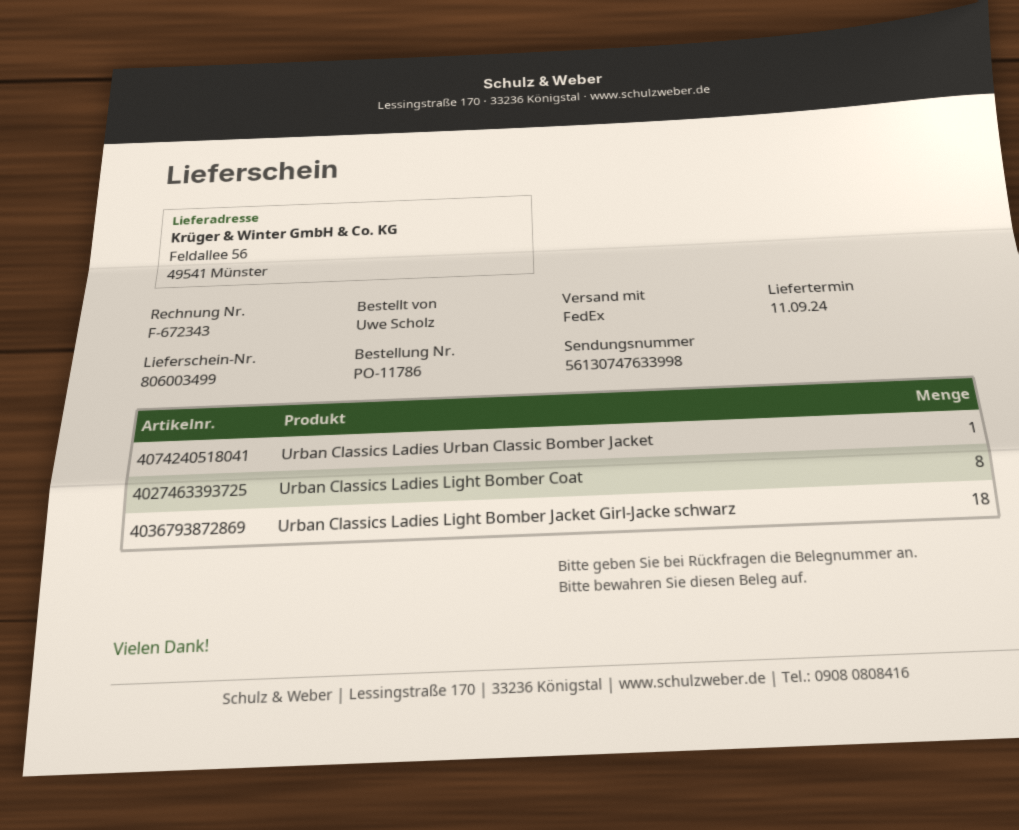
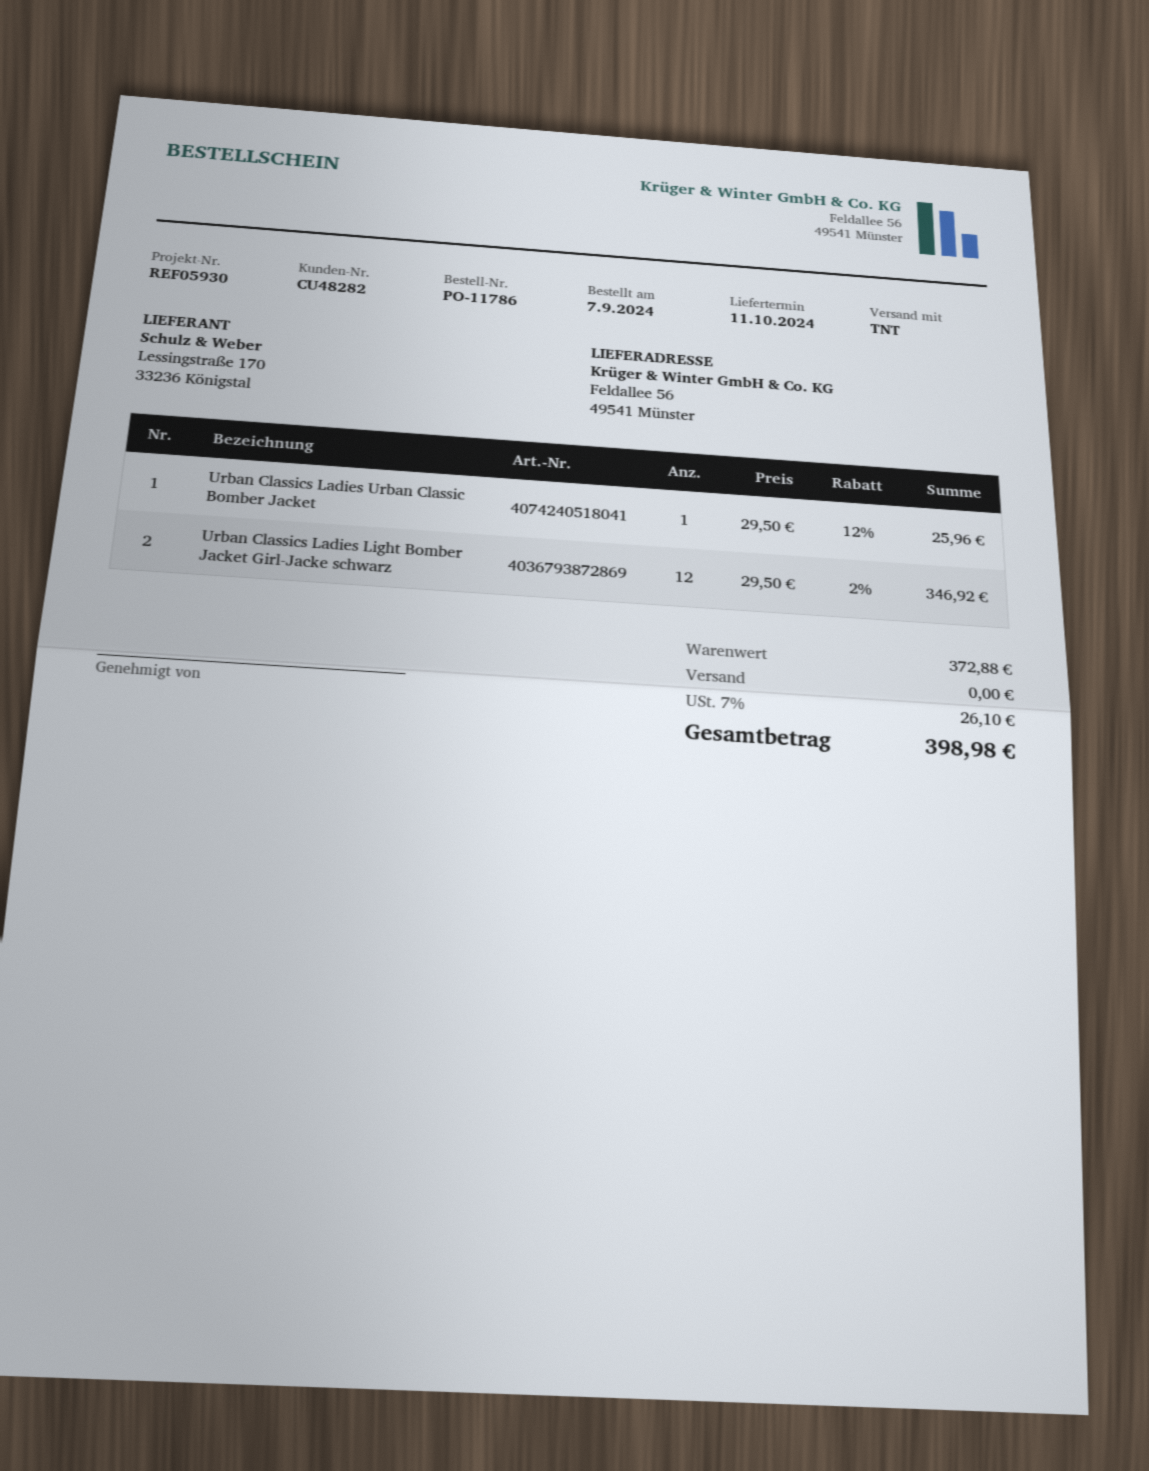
delivery date: 2024-09-11 -> 2024-10-11
shipping method: FedEx -> TNT
Urban Classics Ladies Light Bomber Coat: 8 -> none
Urban Classics Ladies Light Bomber Jacket Girl-Jacke schwarz: 18 -> 12

